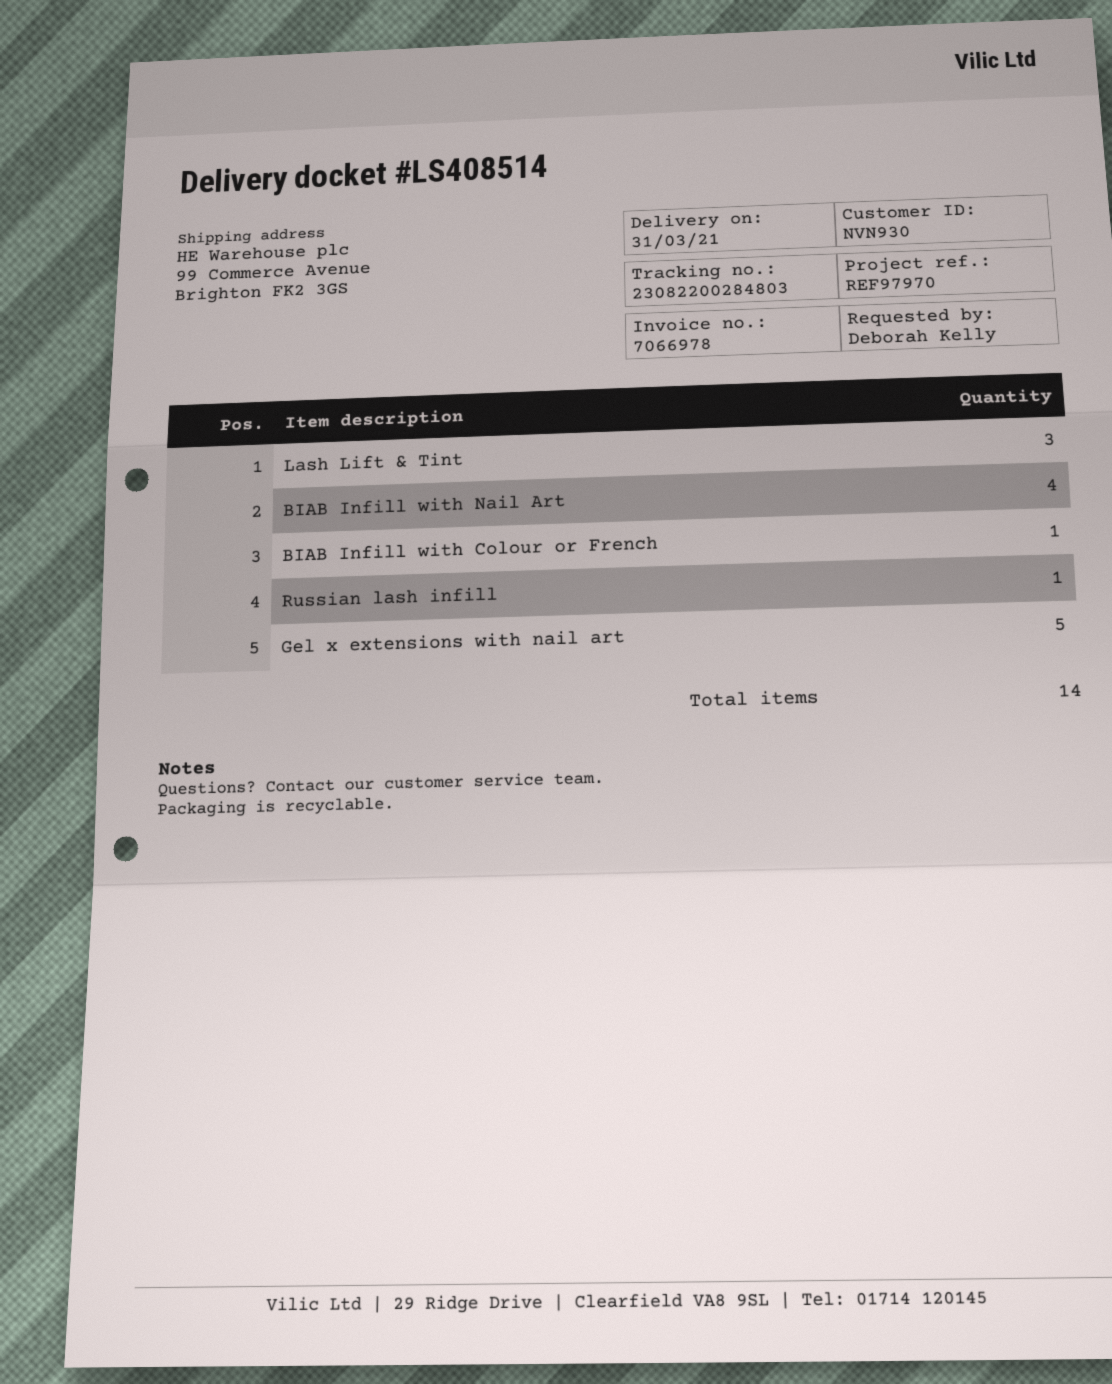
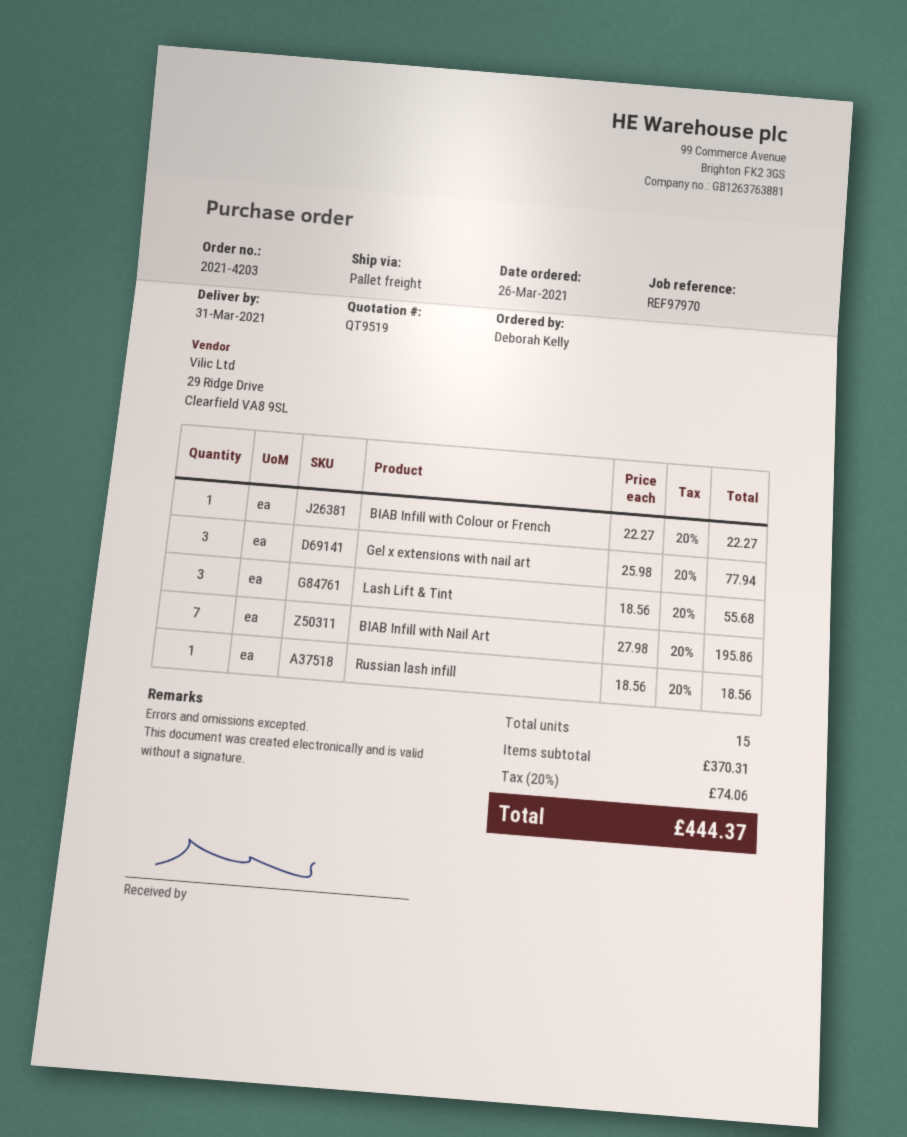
BIAB Infill with Nail Art: 4 -> 7
Gel x extensions with nail art: 5 -> 3
total quantity: 14 -> 15

